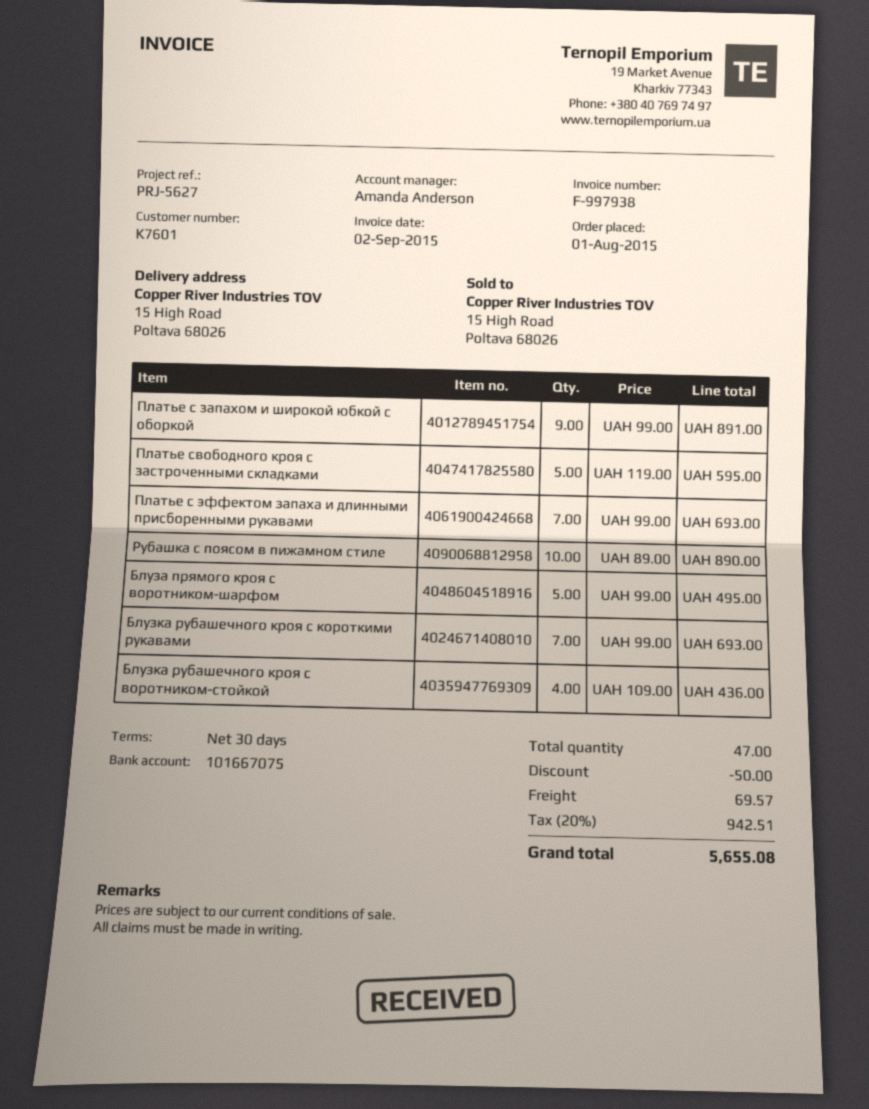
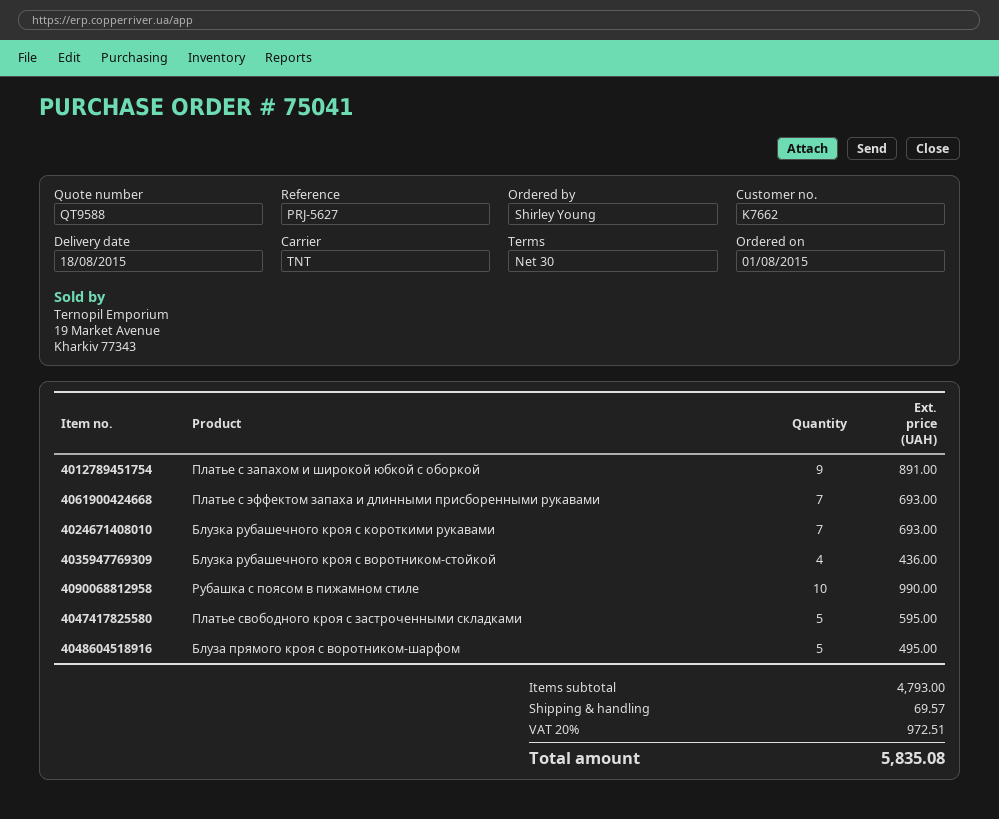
customer number: K7601 -> K7662
Рубашка с поясом в пижамном стиле: 10 for 890.00 -> 10 for 990.00
discount: 50.00 -> none
tax: 20% = 942.51 -> 20% = 972.51
total: 5655.08 -> 5835.08

